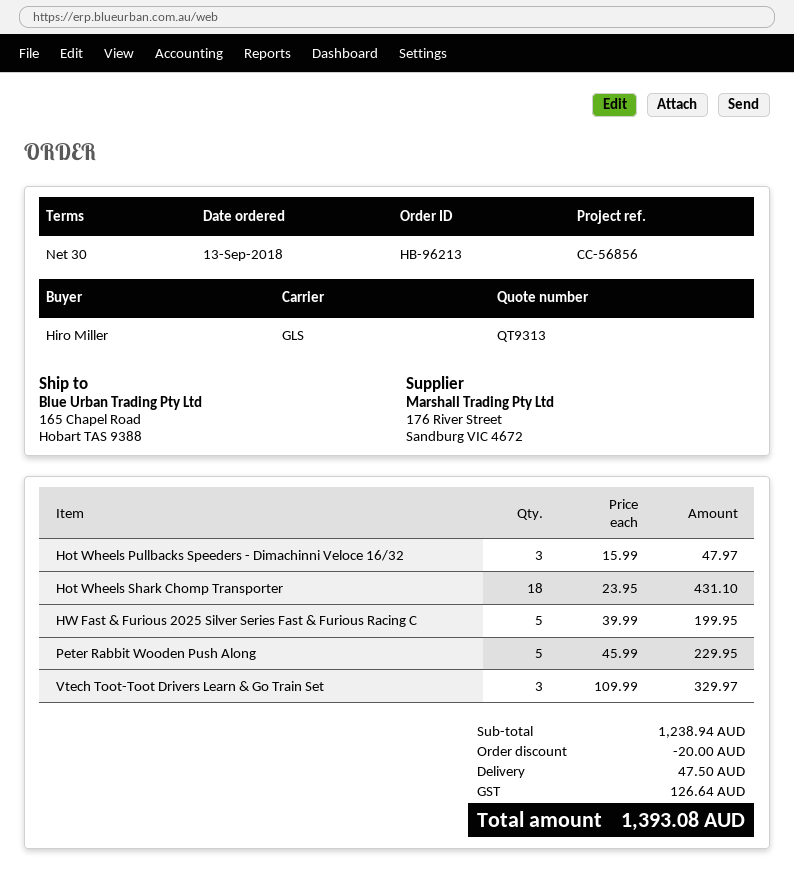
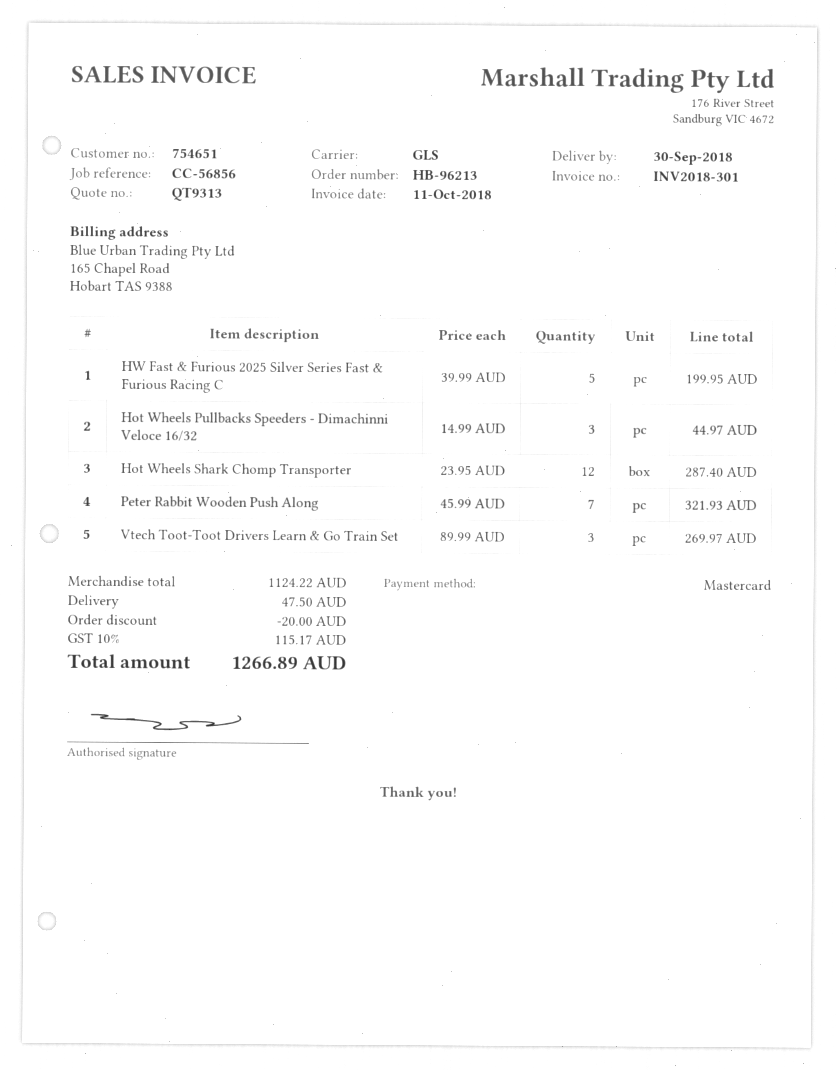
Hot Wheels Pullbacks Speeders - Dimachinni Veloce 16/32: 3 x 15.99 = 47.97 -> 3 x 14.99 = 44.97
Hot Wheels Shark Chomp Transporter: 18 x 23.95 = 431.10 -> 12 x 23.95 = 287.40
Peter Rabbit Wooden Push Along: 5 x 45.99 = 229.95 -> 7 x 45.99 = 321.93
Vtech Toot-Toot Drivers Learn & Go Train Set: 3 x 109.99 = 329.97 -> 3 x 89.99 = 269.97
subtotal: 1238.94 -> 1124.22
tax: 126.64 -> 115.17
total: 1393.08 -> 1266.89

